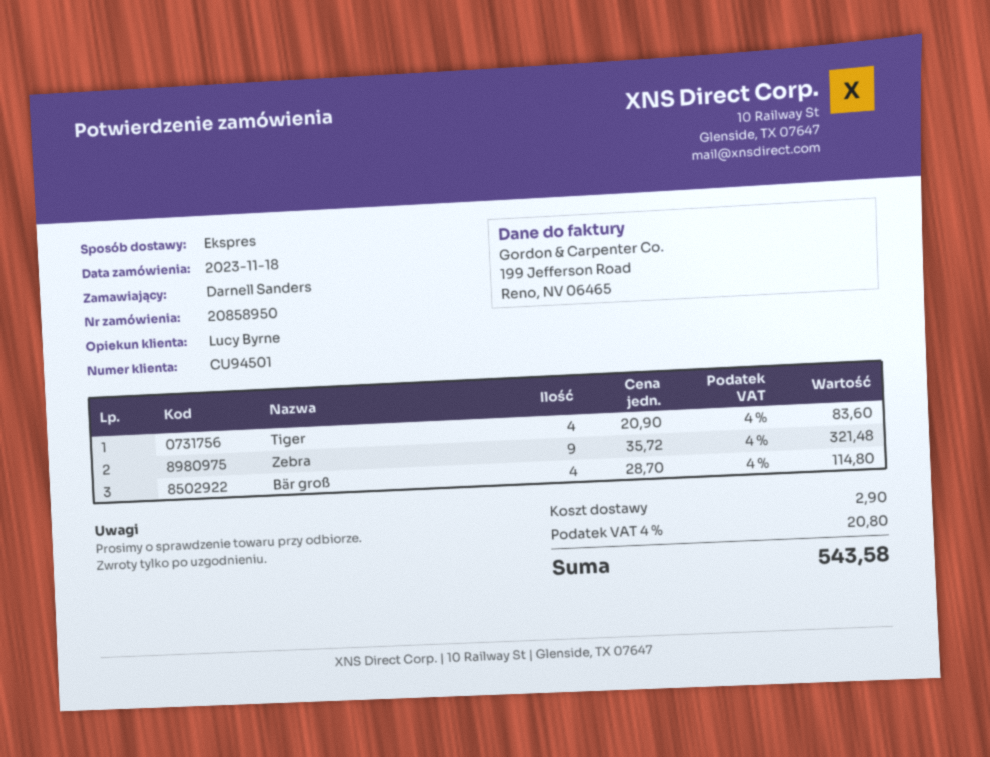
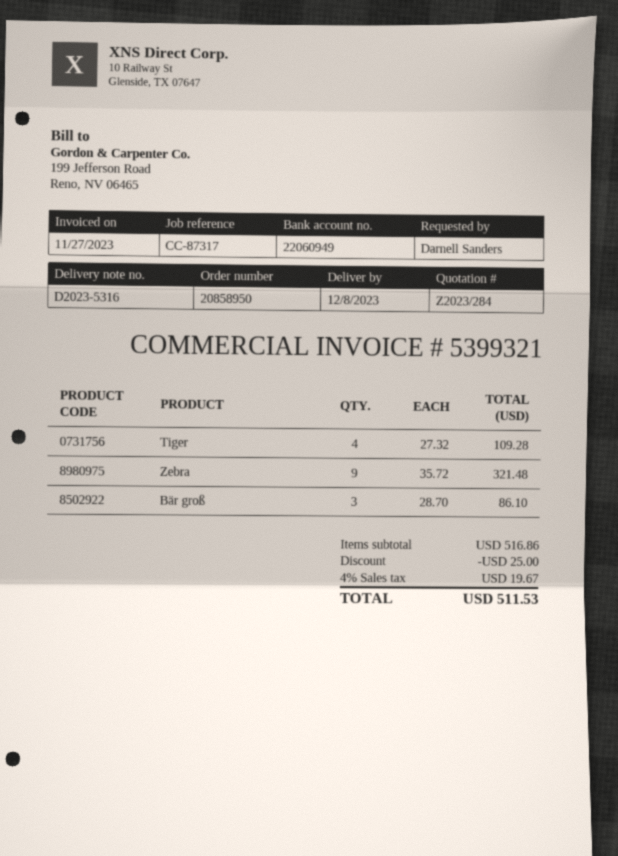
Tiger: 4 x 20.90 = 83.60 -> 4 x 27.32 = 109.28
Bär groß: 4 x 28.70 = 114.80 -> 3 x 28.70 = 86.10
discount: none -> 25.00
shipping: 2.90 -> none
tax: 4% = 20.80 -> 4% = 19.67
total: 543.58 -> 511.53

